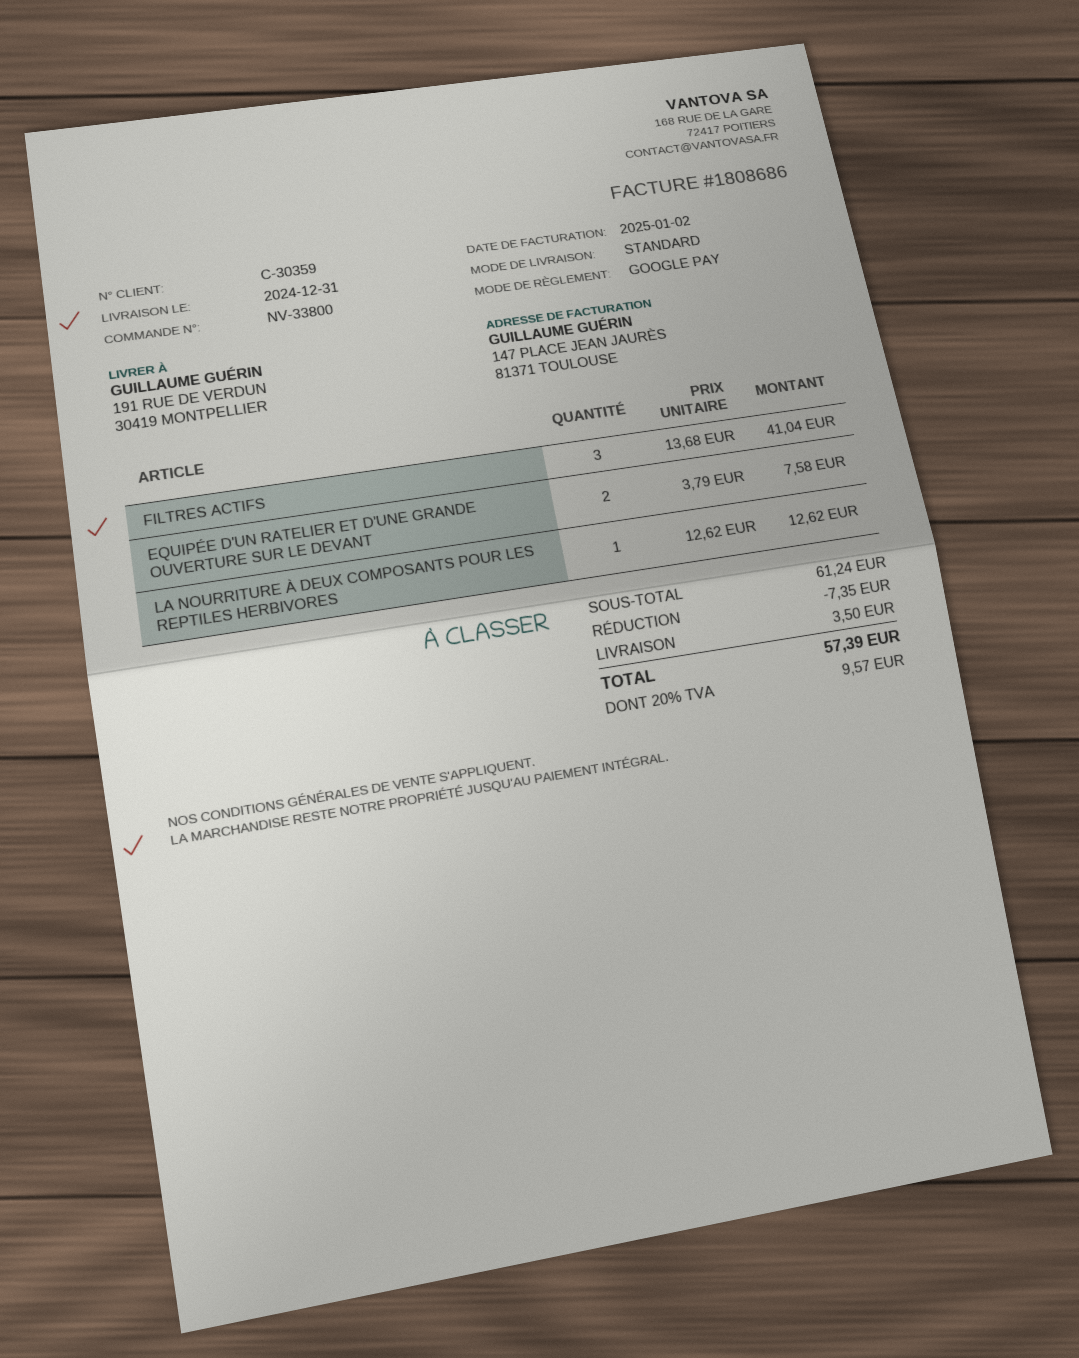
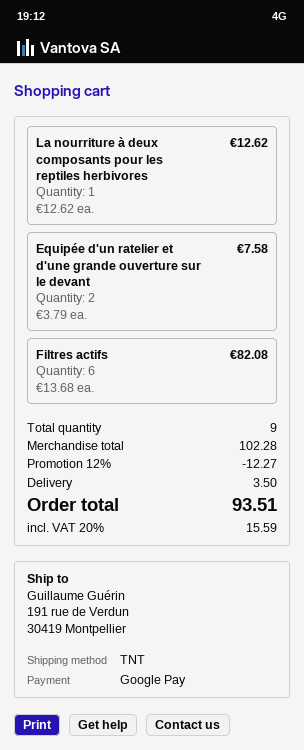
shipping method: standard -> TNT
FILTRES ACTIFS: 3 x 13.68 = 41.04 -> 6 x 13.68 = 82.08
subtotal: 61.24 -> 102.28
discount: 7.35 -> 12.27
tax: 20% = 9.57 -> 20% = 15.59
total: 57.39 -> 93.51

